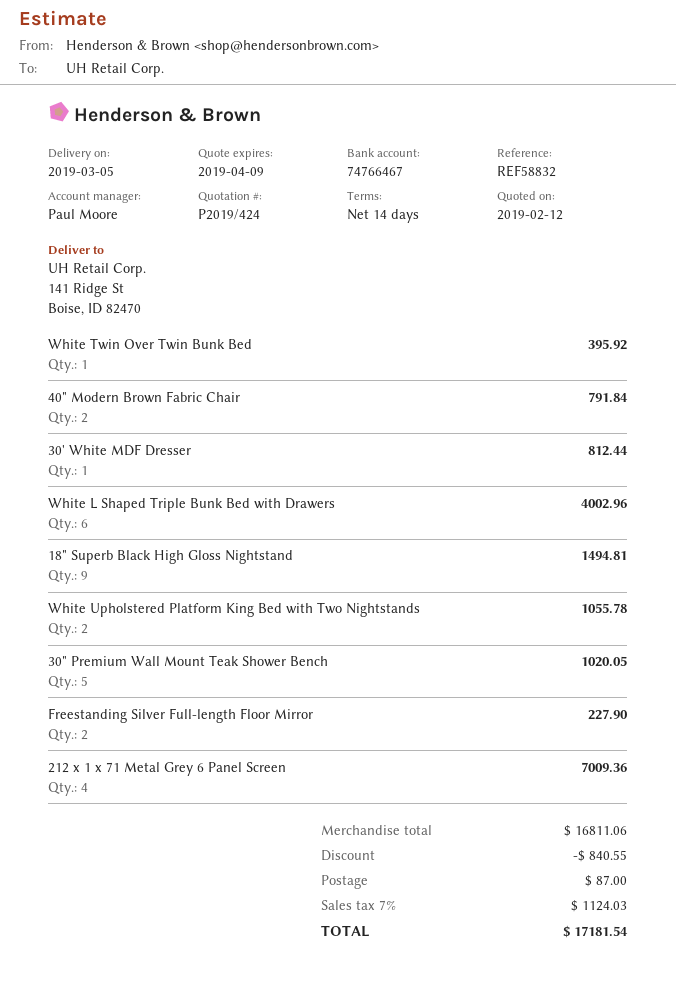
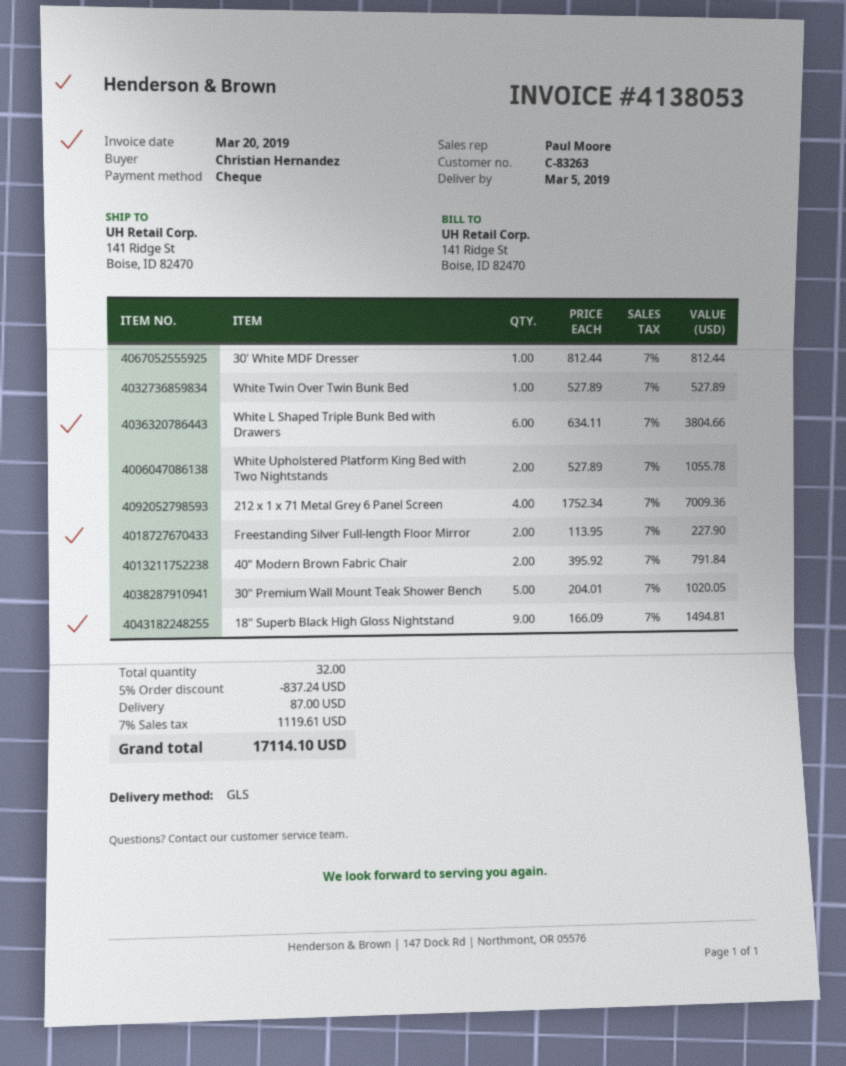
White Twin Over Twin Bunk Bed: 1 for 395.92 -> 1 for 527.89
White L Shaped Triple Bunk Bed with Drawers: 6 for 4002.96 -> 6 for 3804.66
discount: 840.55 -> 837.24
tax: 7% = 1124.03 -> 7% = 1119.61
total: 17181.54 -> 17114.10

